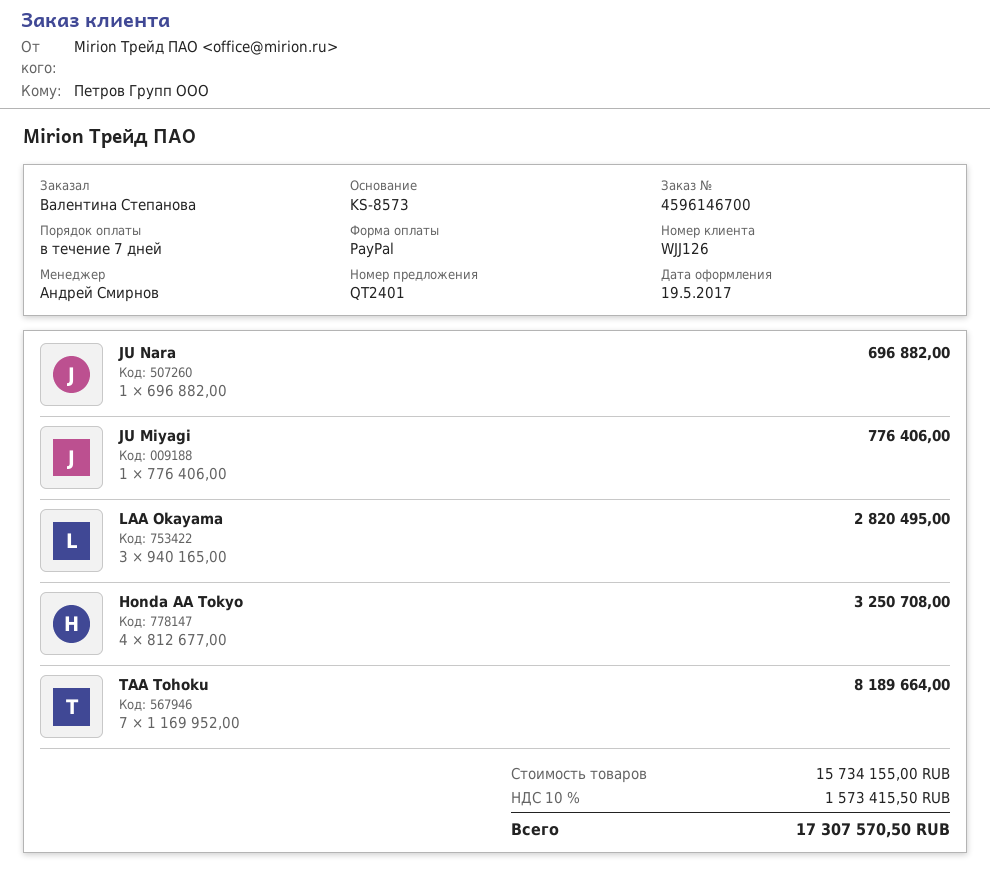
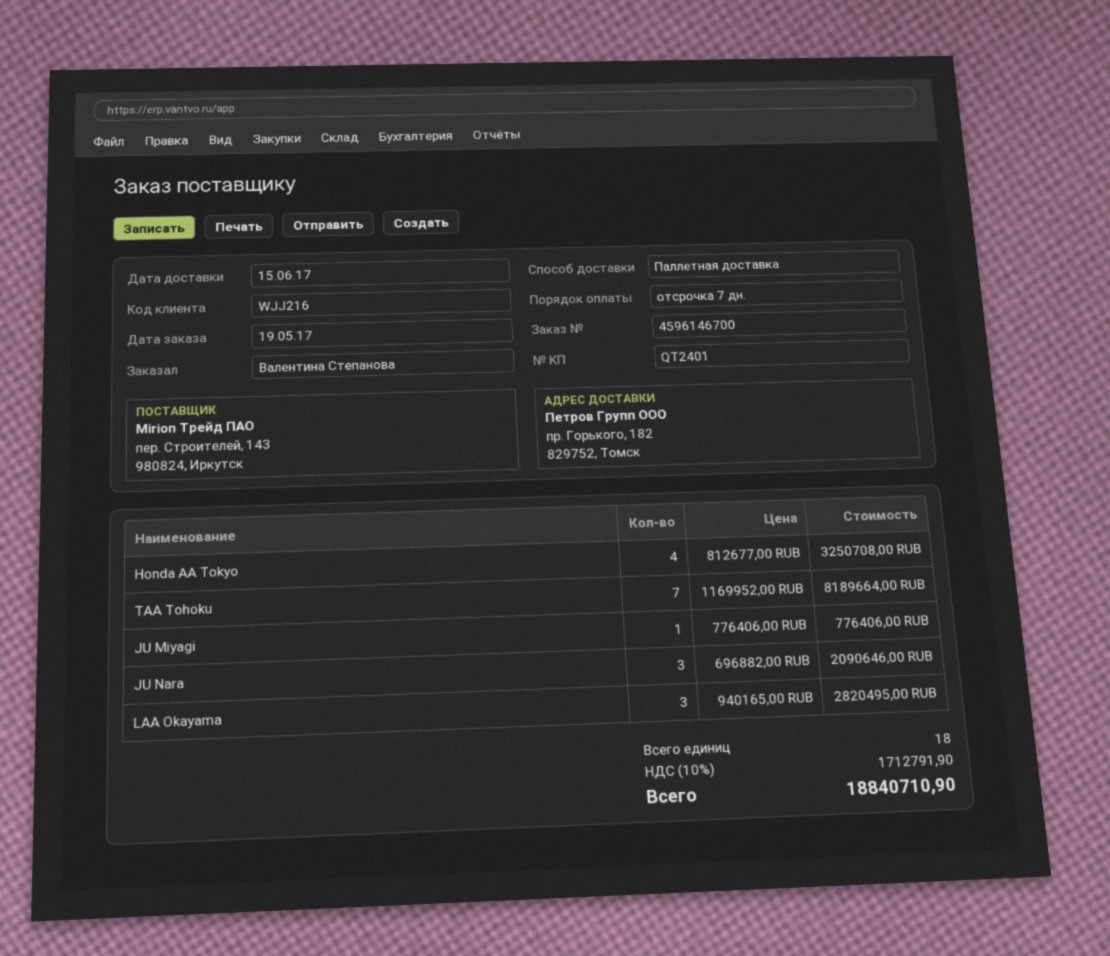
customer number: WJJ126 -> WJJ216
JU Nara: 1 x 696882.00 = 696882.00 -> 3 x 696882.00 = 2090646.00
tax: 10% = 1573415.50 -> 10% = 1712791.90
total: 17307570.50 -> 18840710.90

